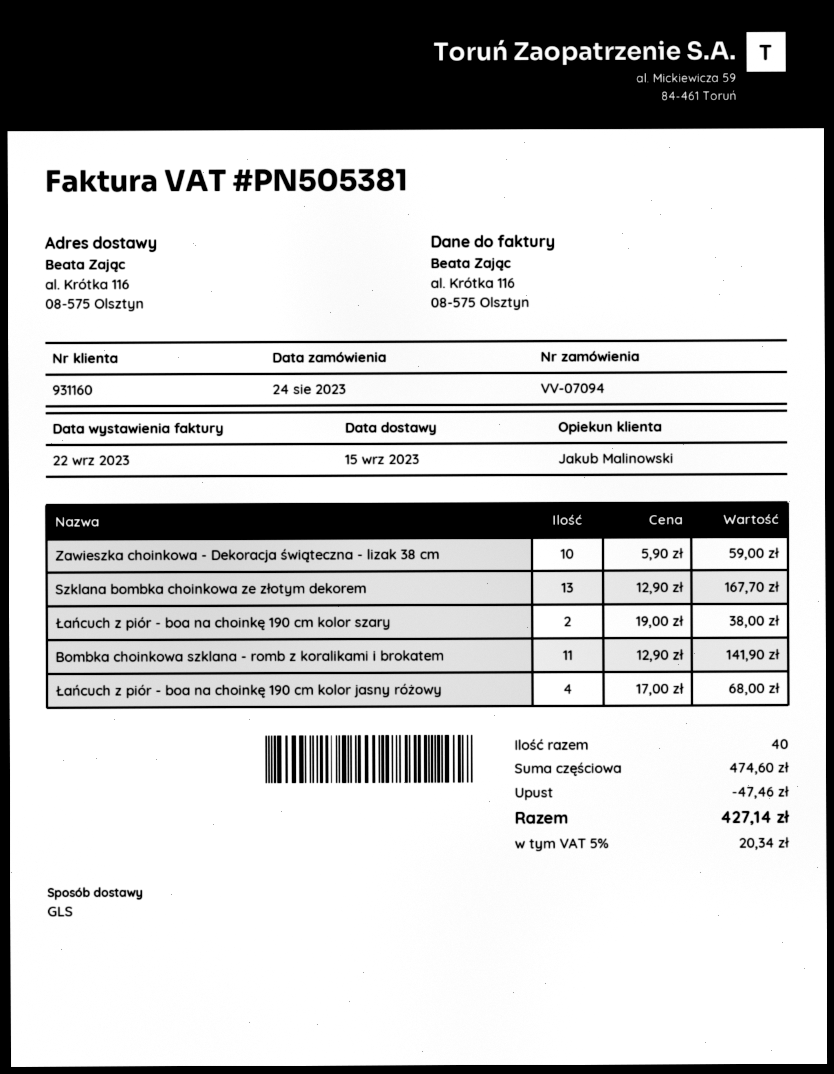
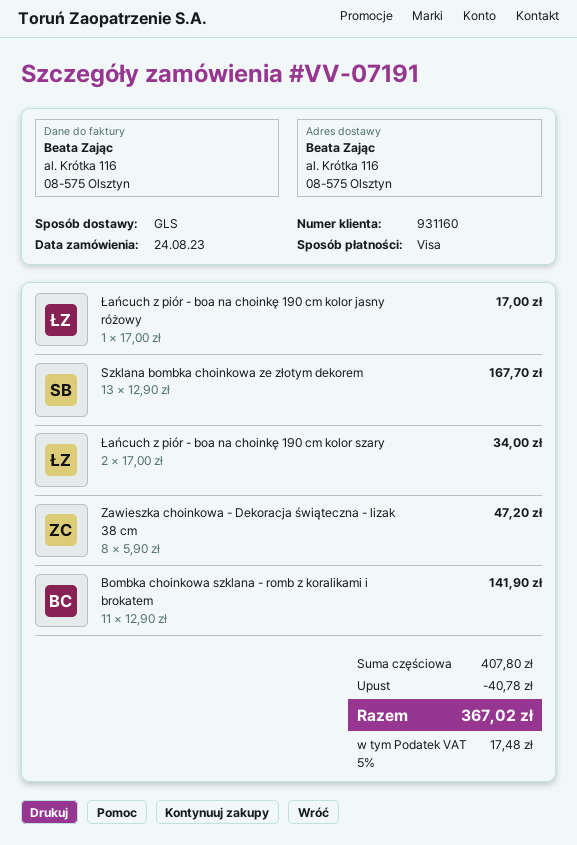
order number: VV-07094 -> VV-07191
Zawieszka choinkowa - Dekoracja świąteczna - lizak 38 cm: 10 x 5.90 = 59.00 -> 8 x 5.90 = 47.20
Łańcuch z piór - boa na choinkę 190 cm kolor szary: 2 x 19.00 = 38.00 -> 2 x 17.00 = 34.00
Łańcuch z piór - boa na choinkę 190 cm kolor jasny różowy: 4 x 17.00 = 68.00 -> 1 x 17.00 = 17.00
subtotal: 474.60 -> 407.80
discount: 47.46 -> 40.78
tax: 5% = 20.34 -> 5% = 17.48
total: 427.14 -> 367.02

